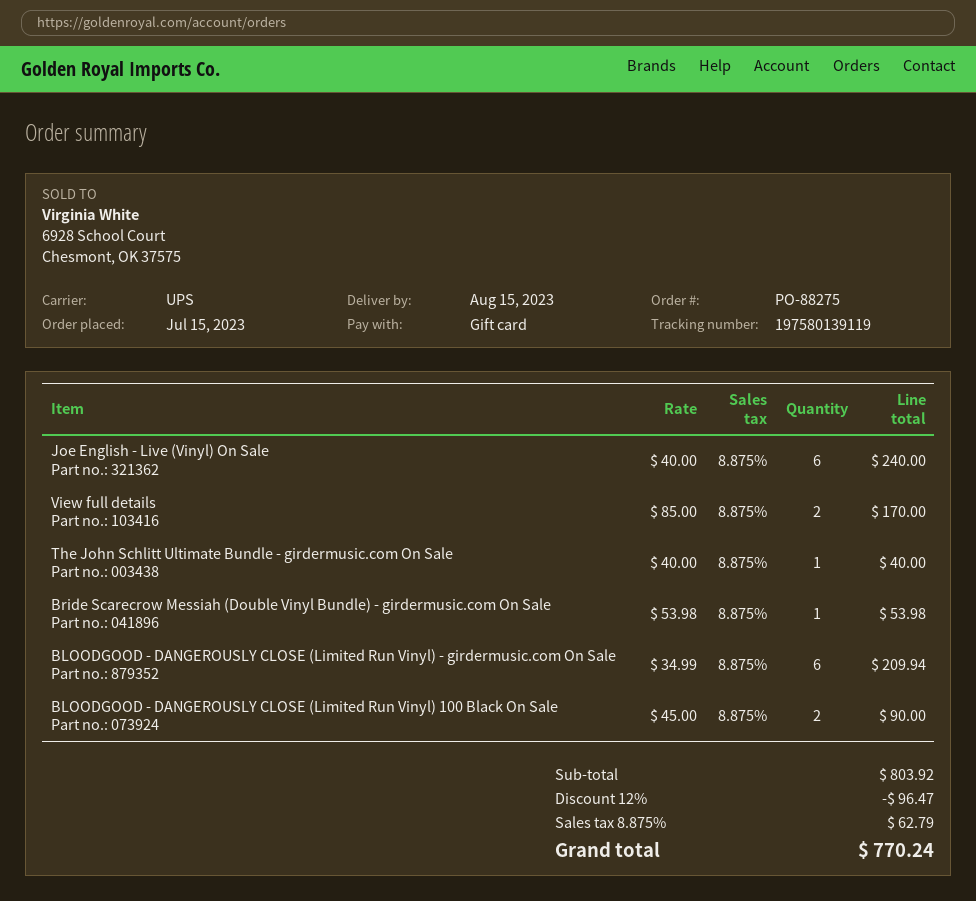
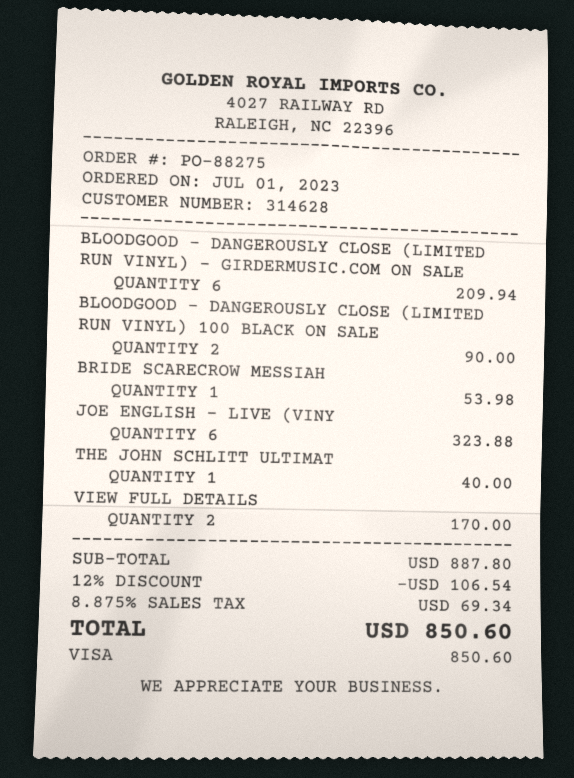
order date: 2023-07-15 -> 2023-07-01
payment method: gift card -> Visa
Joe English - Live (Vinyl) On Sale: 6 for 240.00 -> 6 for 323.88
subtotal: 803.92 -> 887.80
discount: 12% = 96.47 -> 12% = 106.54
tax: 8.875% = 62.79 -> 8.875% = 69.34
total: 770.24 -> 850.60

